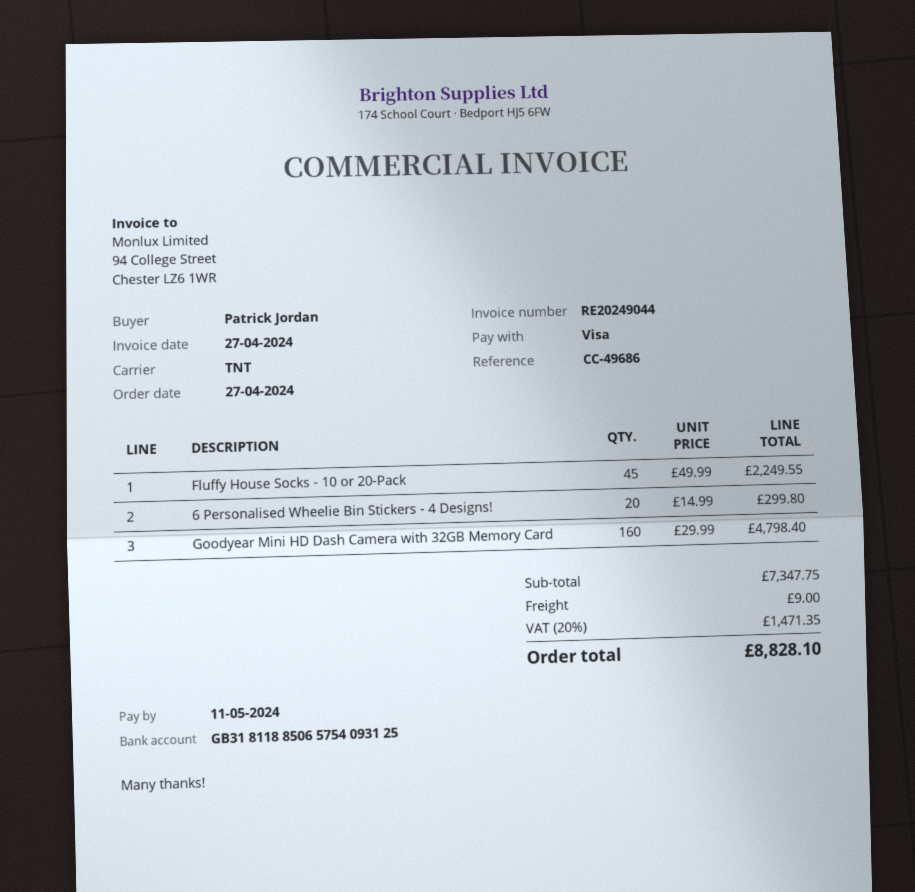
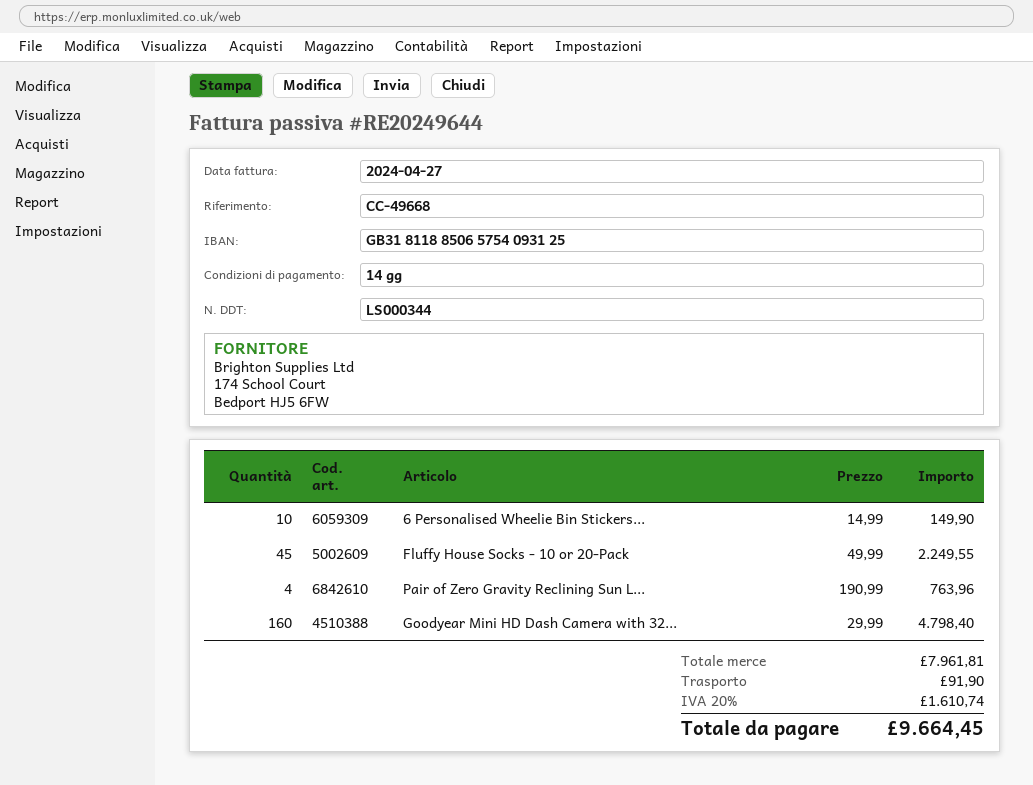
invoice number: RE20249044 -> RE20249644
reference: CC-49686 -> CC-49668
6 Personalised Wheelie Bin Stickers - 4 Designs!: 20 x 14.99 = 299.80 -> 10 x 14.99 = 149.90
Pair of Zero Gravity Reclining Sun L...: none -> 4 x 190.99 = 763.96
subtotal: 7347.75 -> 7961.81
shipping: 9.00 -> 91.90
tax: 20% = 1471.35 -> 20% = 1610.74
total: 8828.10 -> 9664.45

